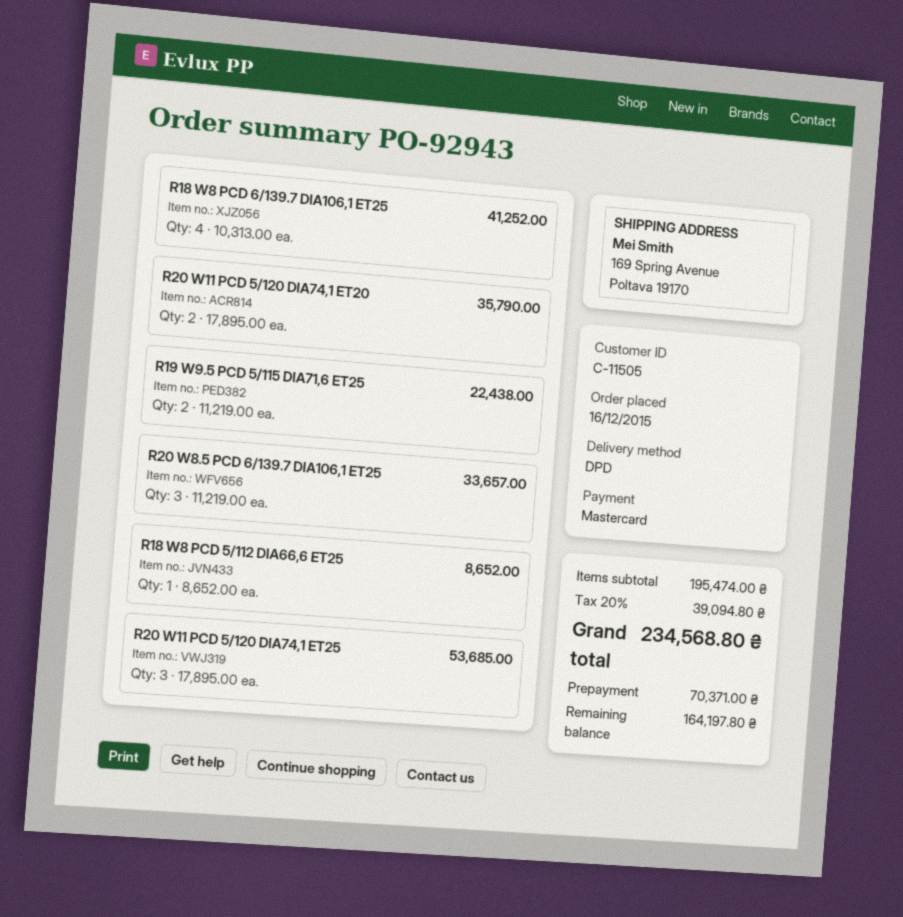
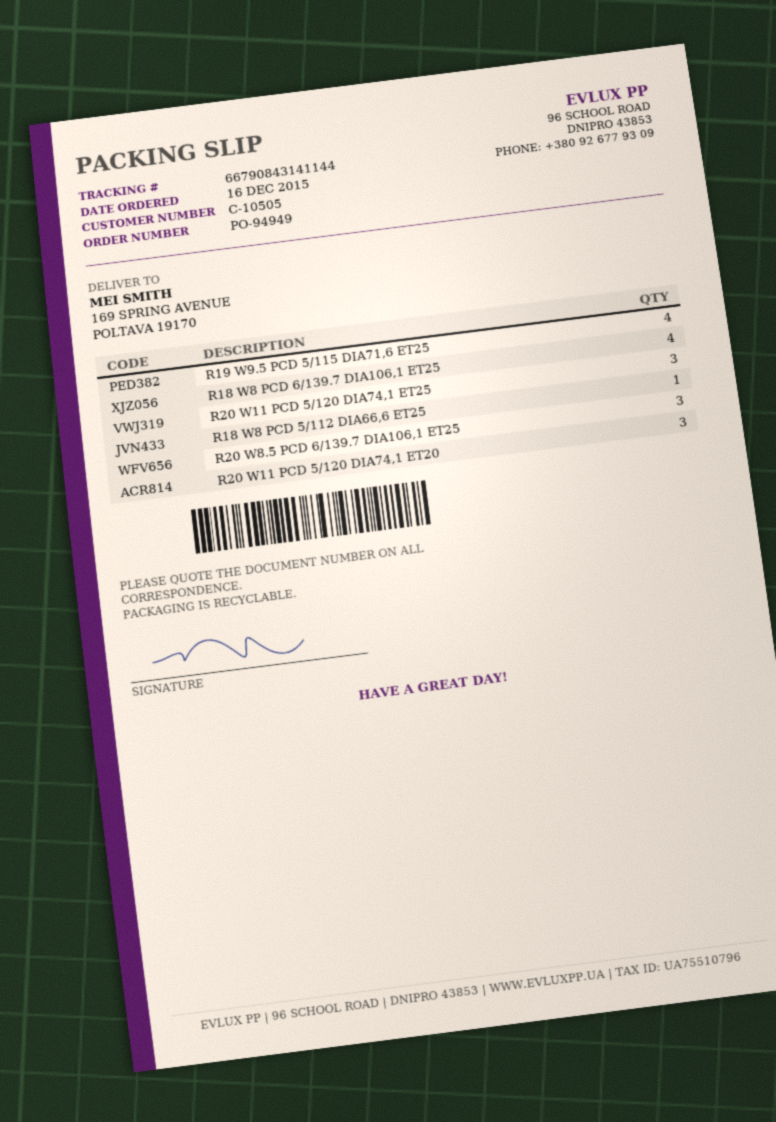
order number: PO-92943 -> PO-94949
customer number: C-11505 -> C-10505
R20 W11 PCD 5/120 DIA74,1 ET20: 2 -> 3
R19 W9.5 PCD 5/115 DIA71,6 ET25: 2 -> 4

